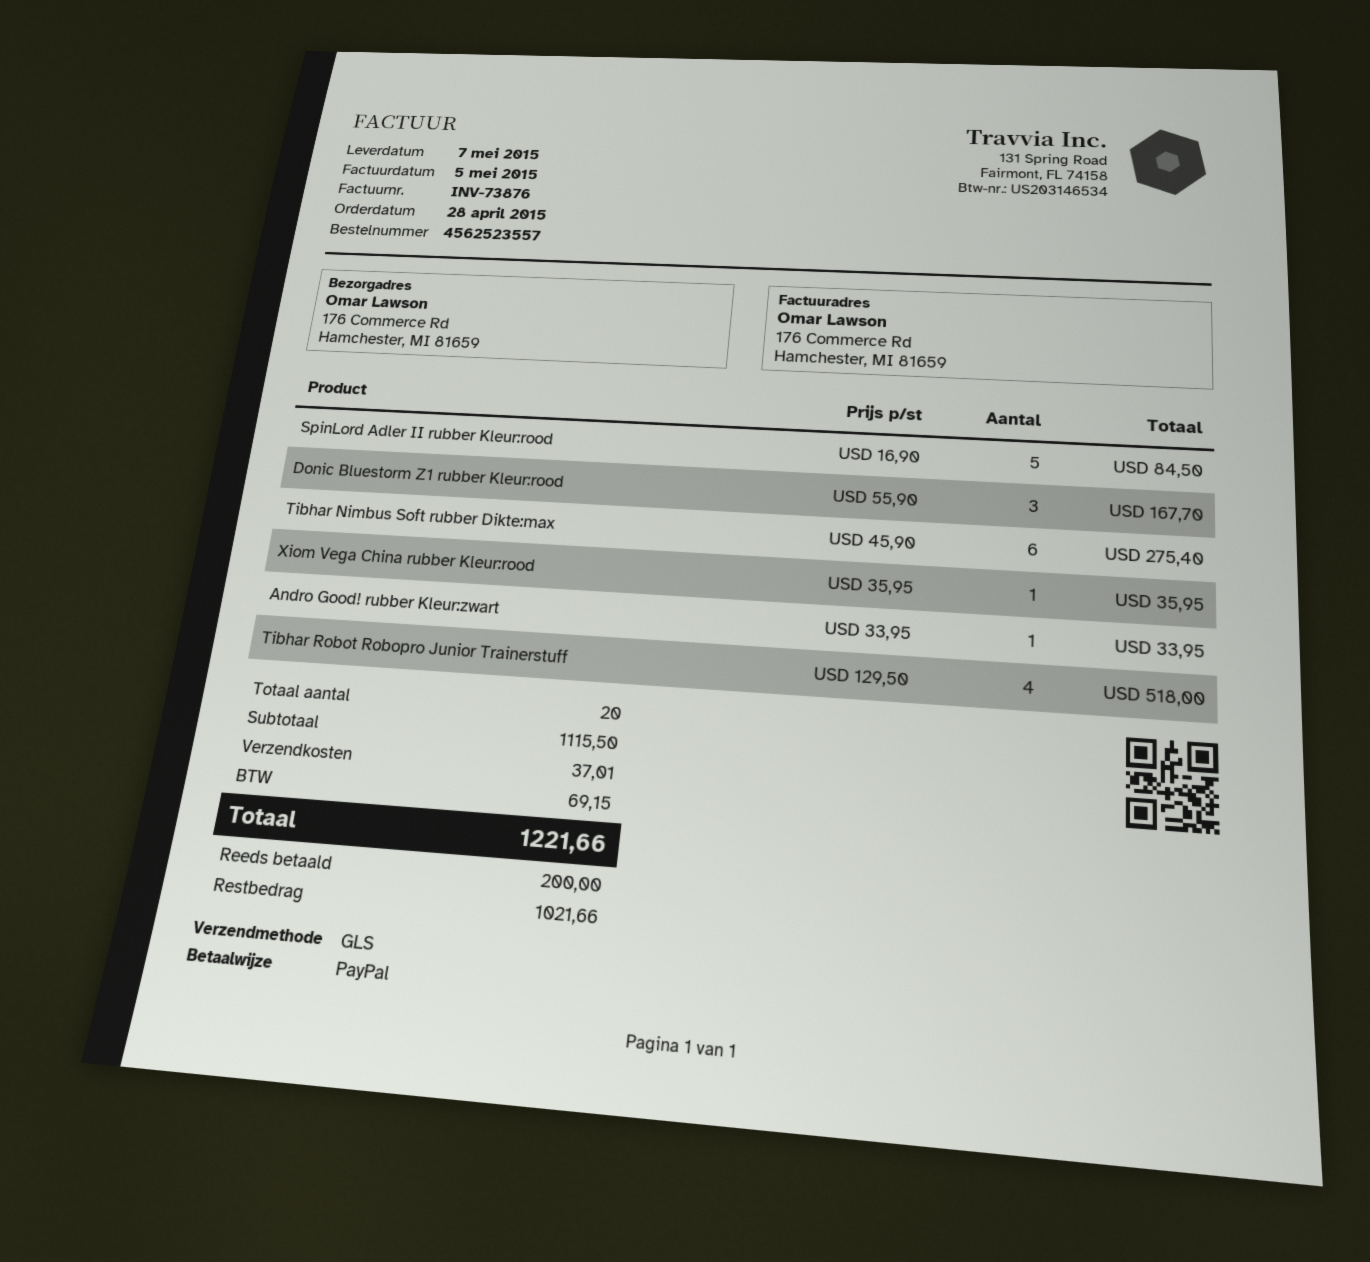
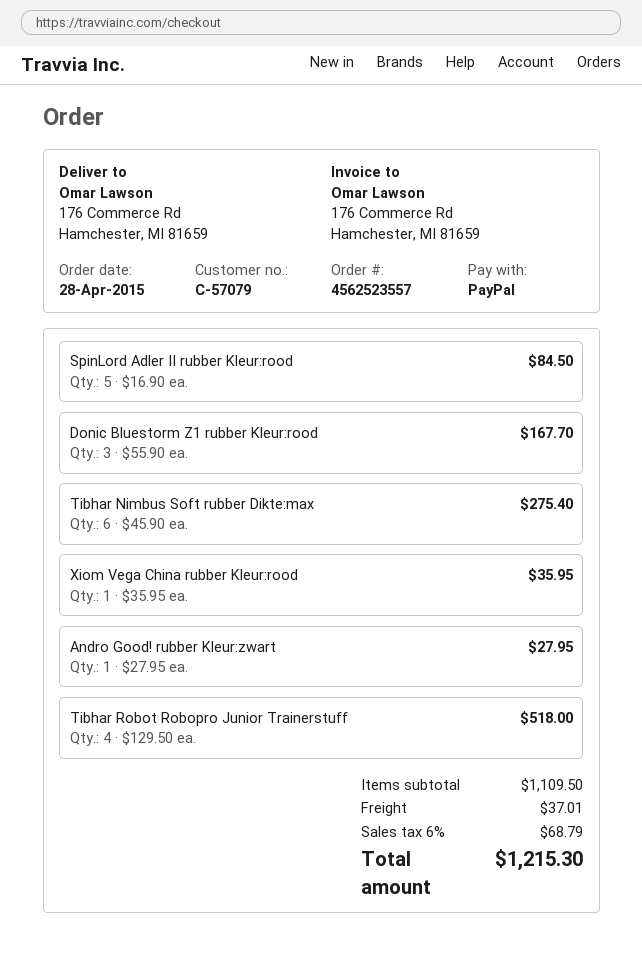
Andro Good! rubber Kleur:zwart: 1 x 33.95 = 33.95 -> 1 x 27.95 = 27.95
subtotal: 1115.50 -> 1109.50
tax: 69.15 -> 68.79
total: 1221.66 -> 1215.30

